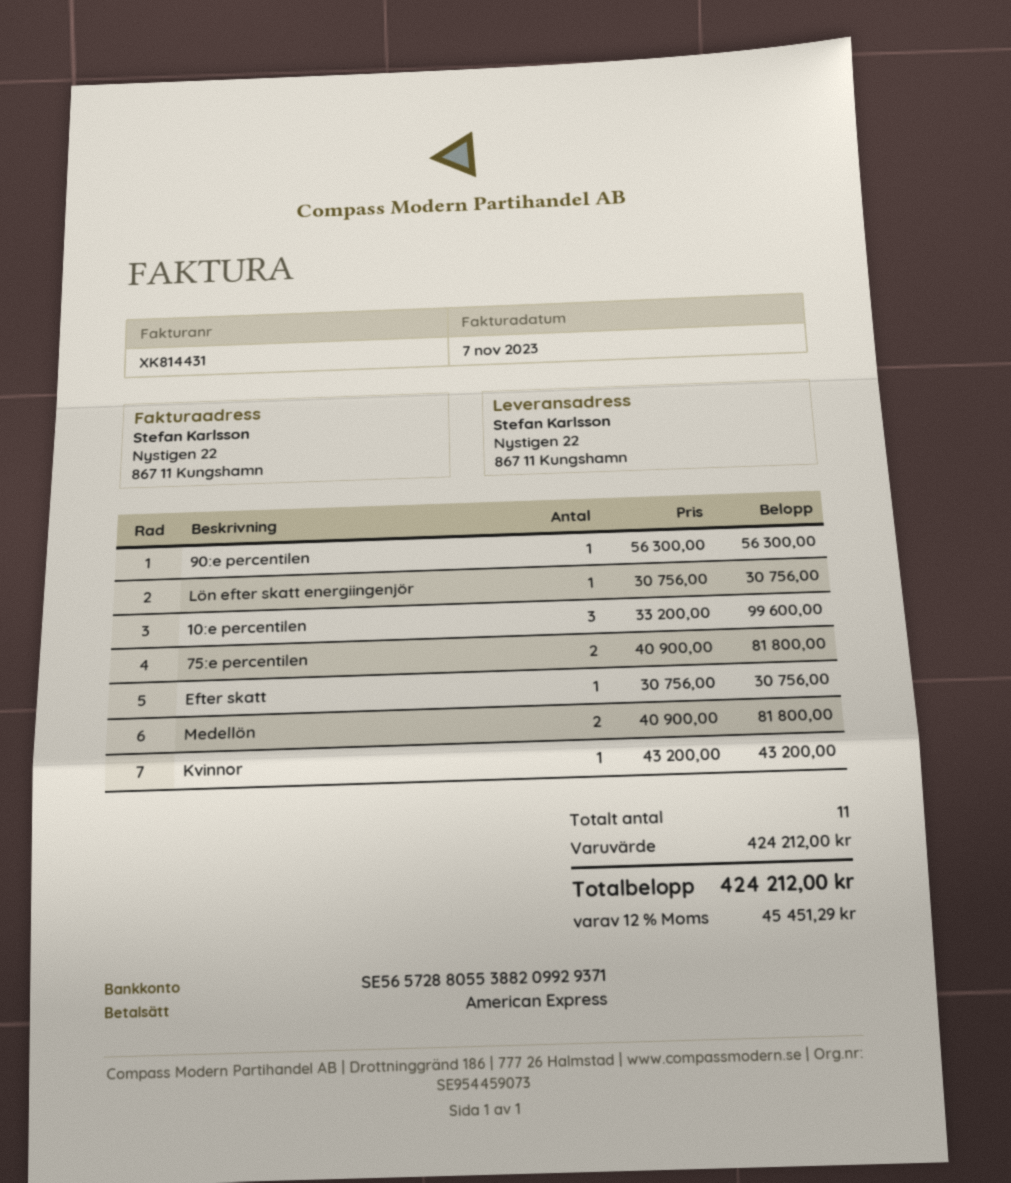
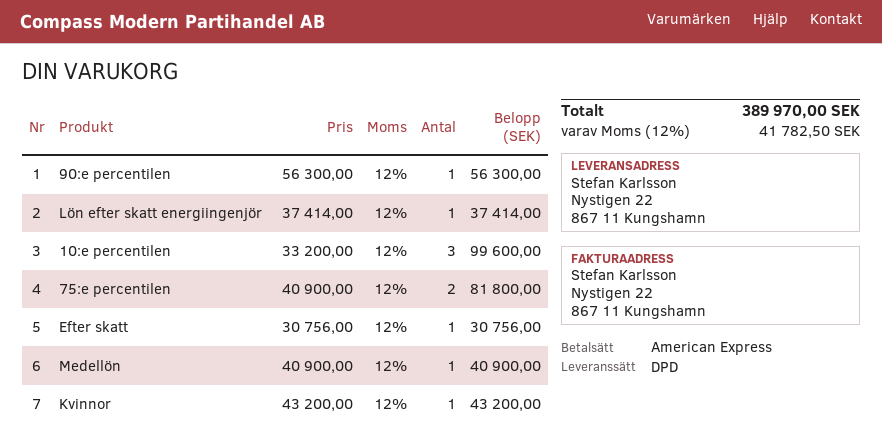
Lön efter skatt energiingenjör: 1 x 30756.00 = 30756.00 -> 1 x 37414.00 = 37414.00
Medellön: 2 x 40900.00 = 81800.00 -> 1 x 40900.00 = 40900.00
tax: 12% = 45451.29 -> 12% = 41782.50
total: 424212.00 -> 389970.00

